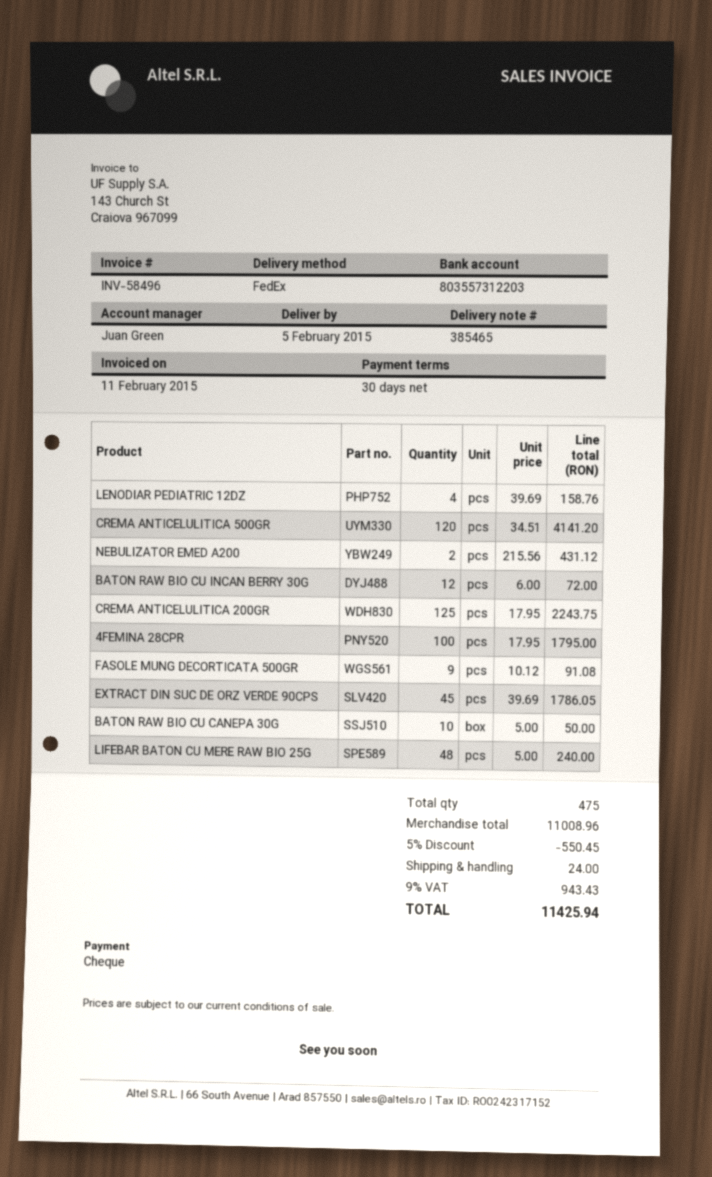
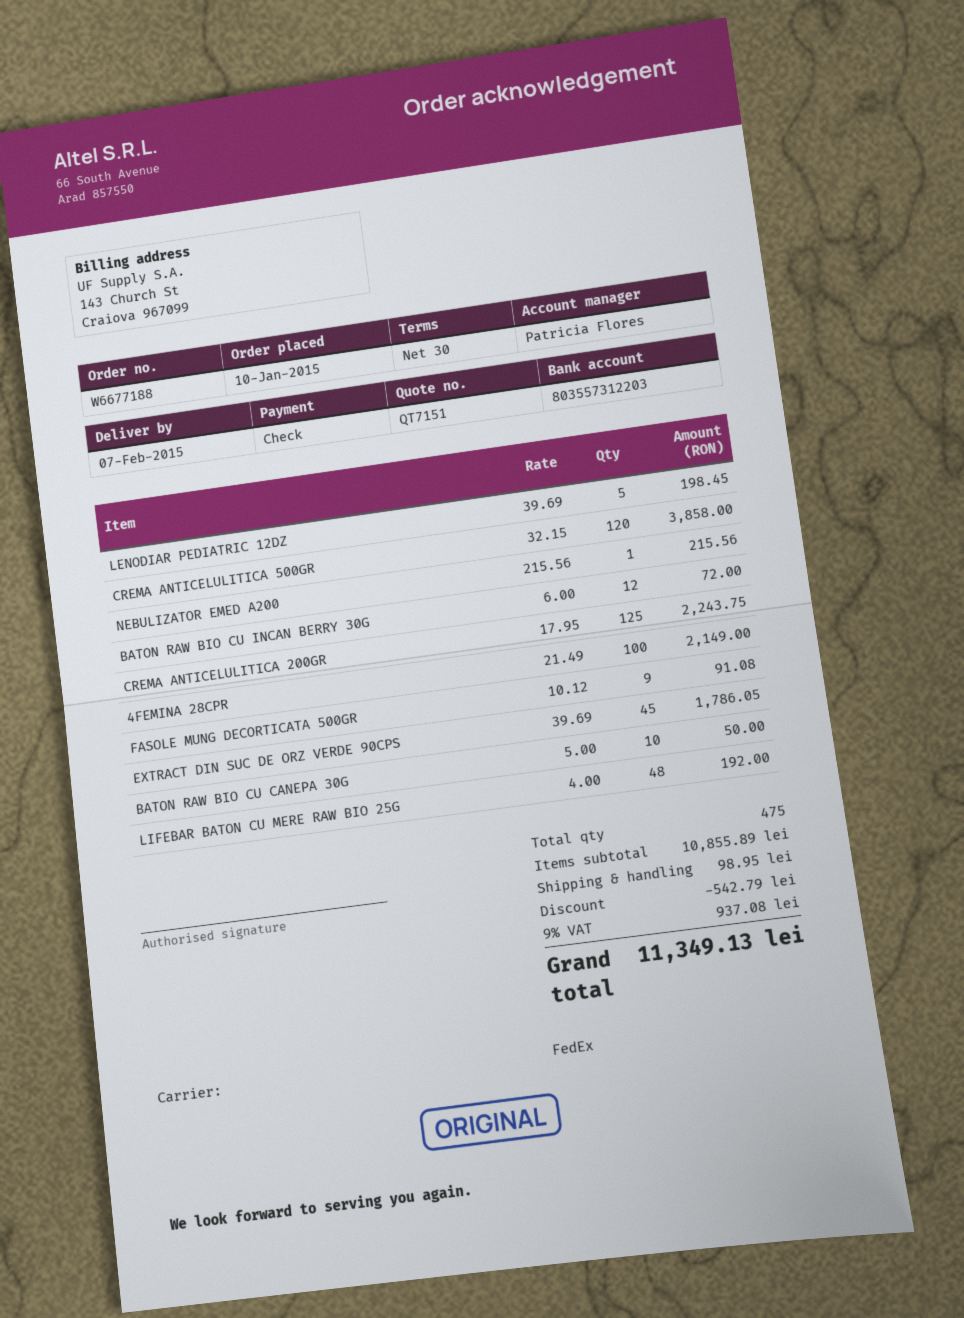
delivery date: 2015-02-05 -> 2015-02-07
sales rep: Juan Green -> Patricia Flores
LENODIAR PEDIATRIC 12DZ: 4 x 39.69 = 158.76 -> 5 x 39.69 = 198.45
CREMA ANTICELULITICA 500GR: 120 x 34.51 = 4141.20 -> 120 x 32.15 = 3858.00
NEBULIZATOR EMED A200: 2 x 215.56 = 431.12 -> 1 x 215.56 = 215.56
4FEMINA 28CPR: 100 x 17.95 = 1795.00 -> 100 x 21.49 = 2149.00
LIFEBAR BATON CU MERE RAW BIO 25G: 48 x 5.00 = 240.00 -> 48 x 4.00 = 192.00
subtotal: 11008.96 -> 10855.89
discount: 550.45 -> 542.79
shipping: 24.00 -> 98.95
tax: 9% = 943.43 -> 9% = 937.08
total: 11425.94 -> 11349.13

